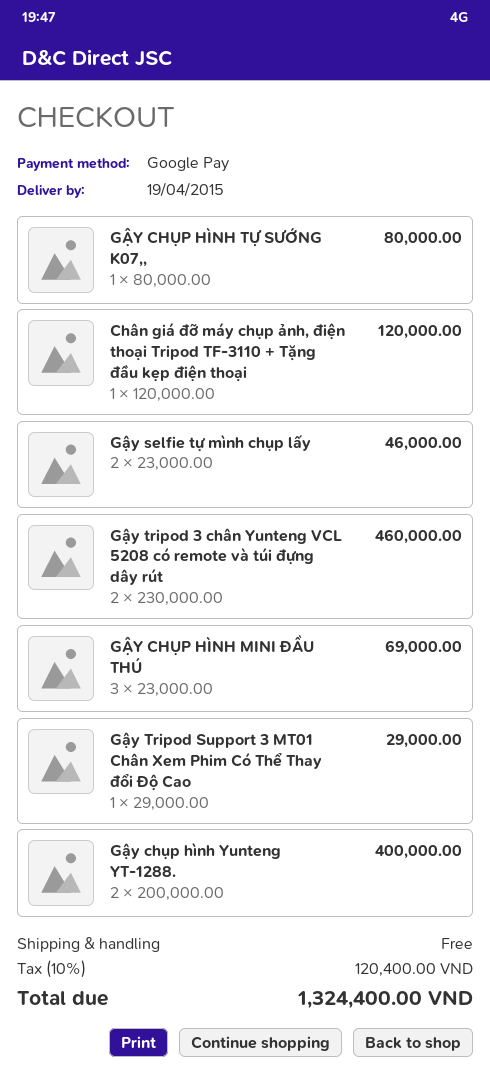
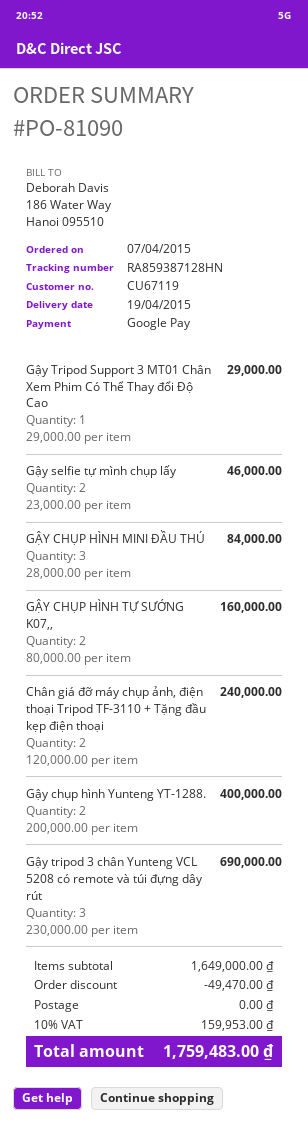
GẬY CHỤP HÌNH TỰ SƯỚNG K07,,: 1 x 80000.00 = 80000.00 -> 2 x 80000.00 = 160000.00
Chân giá đỡ máy chụp ảnh, điện thoại Tripod TF-3110 + Tặng đầu kẹp điện thoại: 1 x 120000.00 = 120000.00 -> 2 x 120000.00 = 240000.00
Gậy tripod 3 chân Yunteng VCL 5208 có remote và túi đựng dây rút: 2 x 230000.00 = 460000.00 -> 3 x 230000.00 = 690000.00
GẬY CHỤP HÌNH MINI ĐẦU THÚ: 3 x 23000.00 = 69000.00 -> 3 x 28000.00 = 84000.00
discount: none -> 49470.00
tax: 10% = 120400.00 -> 10% = 159953.00
total: 1324400.00 -> 1759483.00

